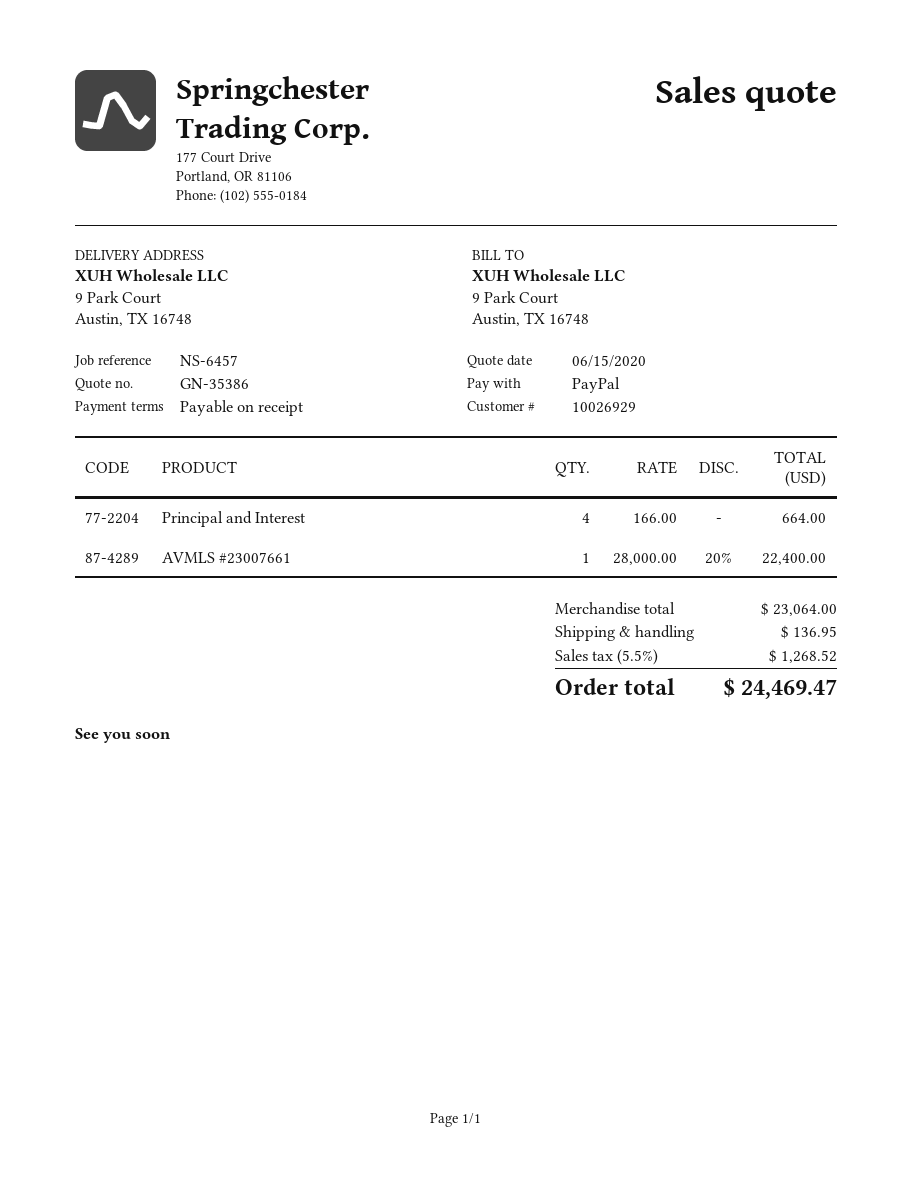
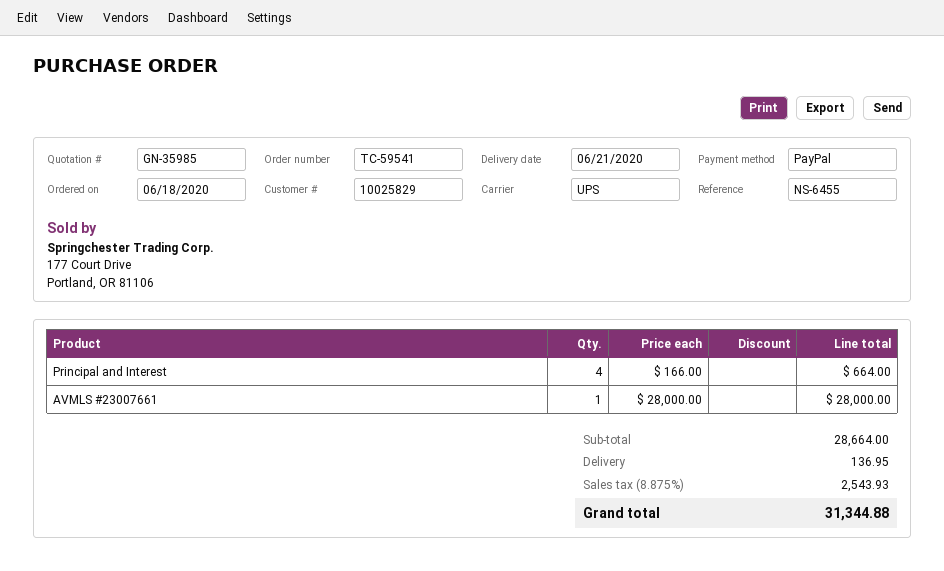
quote number: GN-35386 -> GN-35985
customer number: 10026929 -> 10025829
reference: NS-6457 -> NS-6455
AVMLS #23007661: 1 x 28000.00 - 20% = 22400.00 -> 1 x 28000.00 = 28000.00
subtotal: 23064.00 -> 28664.00
tax: 5.5% = 1268.52 -> 8.875% = 2543.93
total: 24469.47 -> 31344.88

